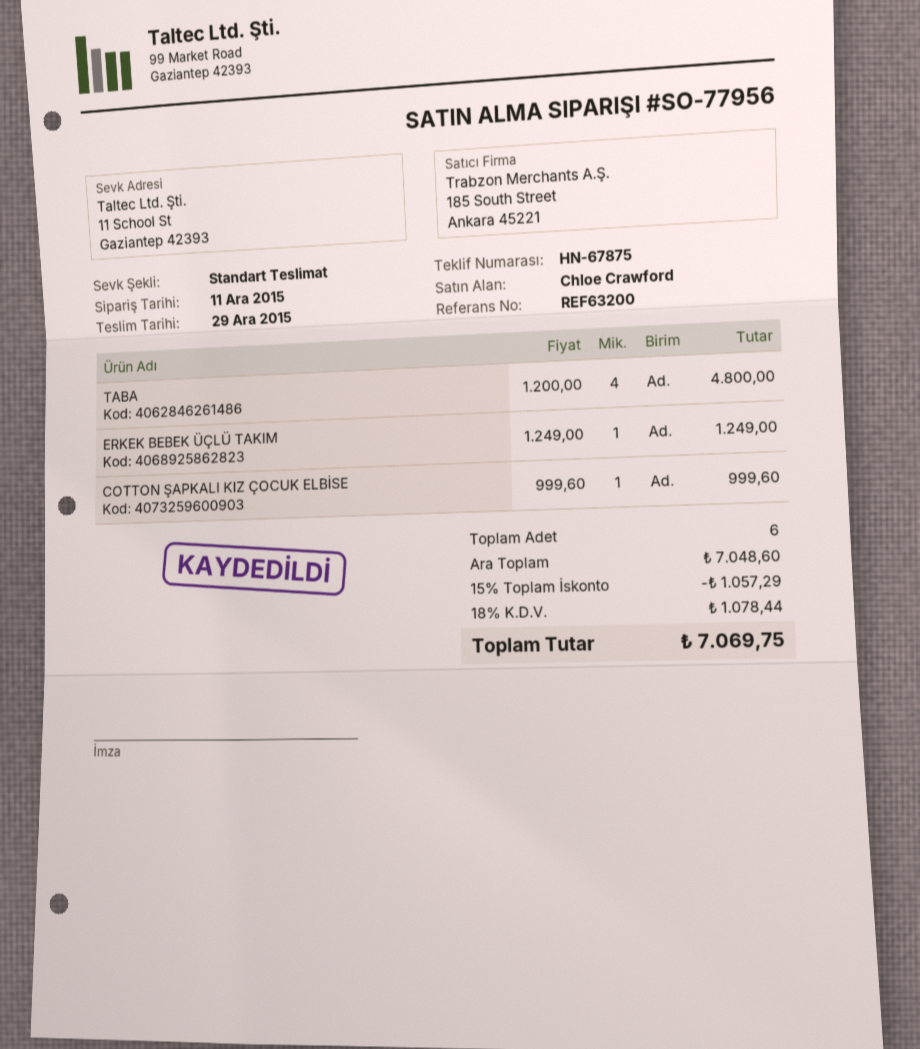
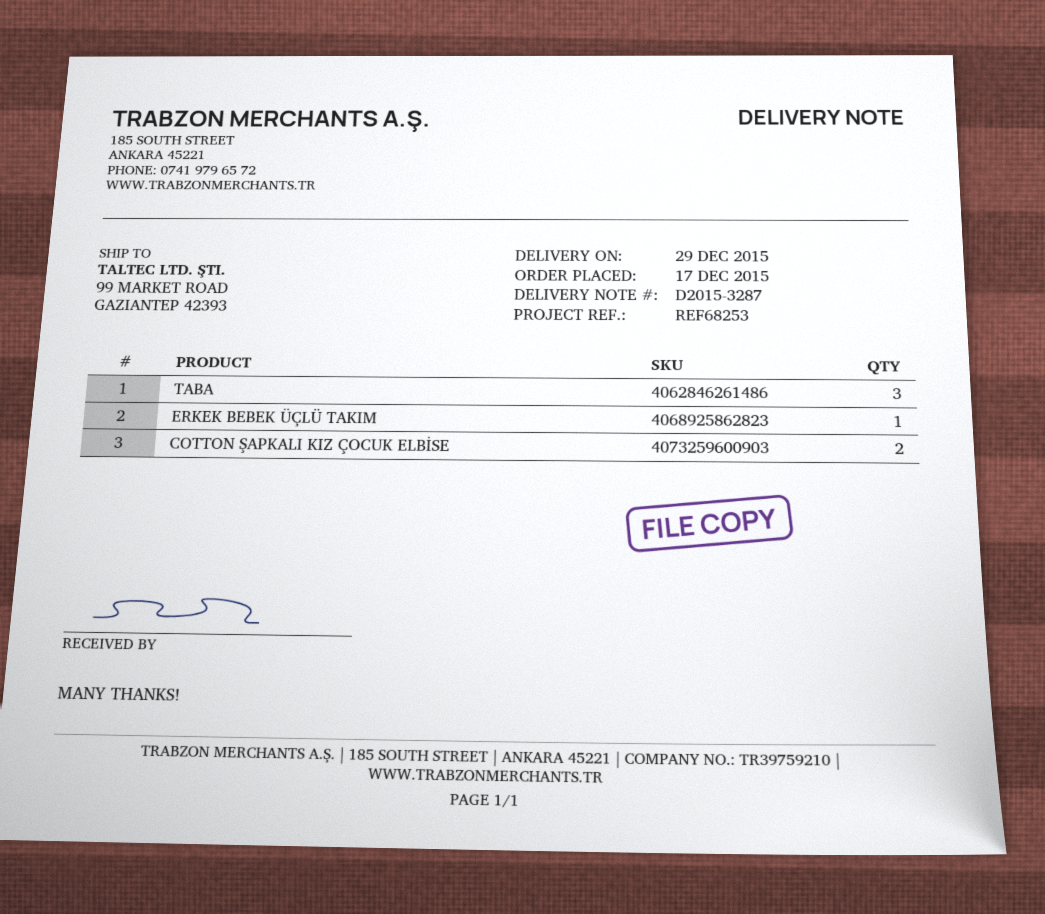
order date: 2015-12-11 -> 2015-12-17
reference: REF63200 -> REF68253
ship to: 11 School St, Gaziantep 42393 -> 99 MARKET ROAD, GAZIANTEP 42393
TABA: 4 -> 3
COTTON ŞAPKALI KIZ ÇOCUK ELBİSE: 1 -> 2

